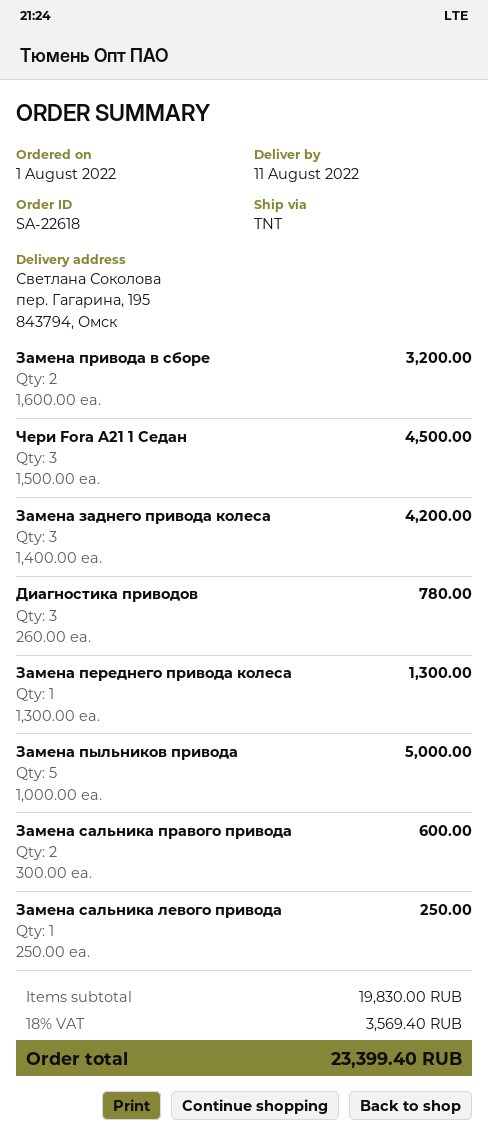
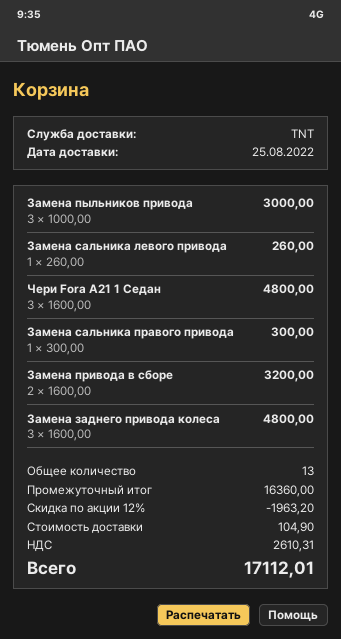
delivery date: 2022-08-11 -> 2022-08-25
Чери Fora A21 1 Седан: 3 x 1500.00 = 4500.00 -> 3 x 1600.00 = 4800.00
Замена заднего привода колеса: 3 x 1400.00 = 4200.00 -> 3 x 1600.00 = 4800.00
Диагностика приводов: 3 x 260.00 = 780.00 -> none
Замена переднего привода колеса: 1 x 1300.00 = 1300.00 -> none
Замена пыльников привода: 5 x 1000.00 = 5000.00 -> 3 x 1000.00 = 3000.00
Замена сальника правого привода: 2 x 300.00 = 600.00 -> 1 x 300.00 = 300.00
Замена сальника левого привода: 1 x 250.00 = 250.00 -> 1 x 260.00 = 260.00
subtotal: 19830.00 -> 16360.00
discount: none -> 12% = 1963.20
shipping: none -> 104.90
tax: 3569.40 -> 2610.31
total: 23399.40 -> 17112.01

